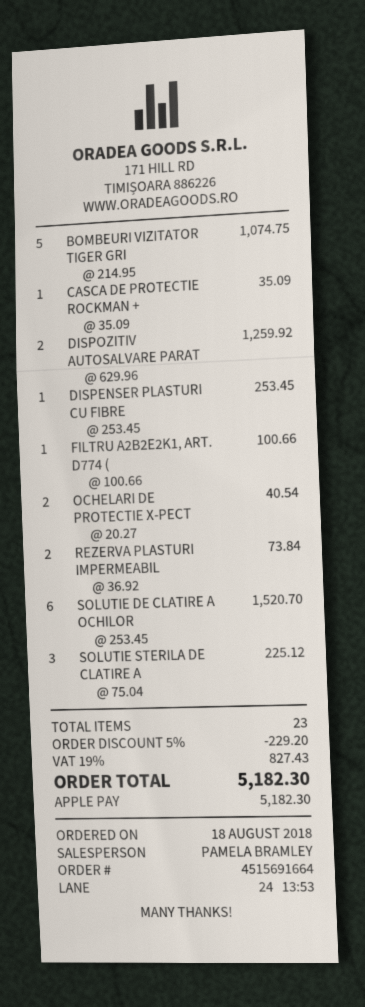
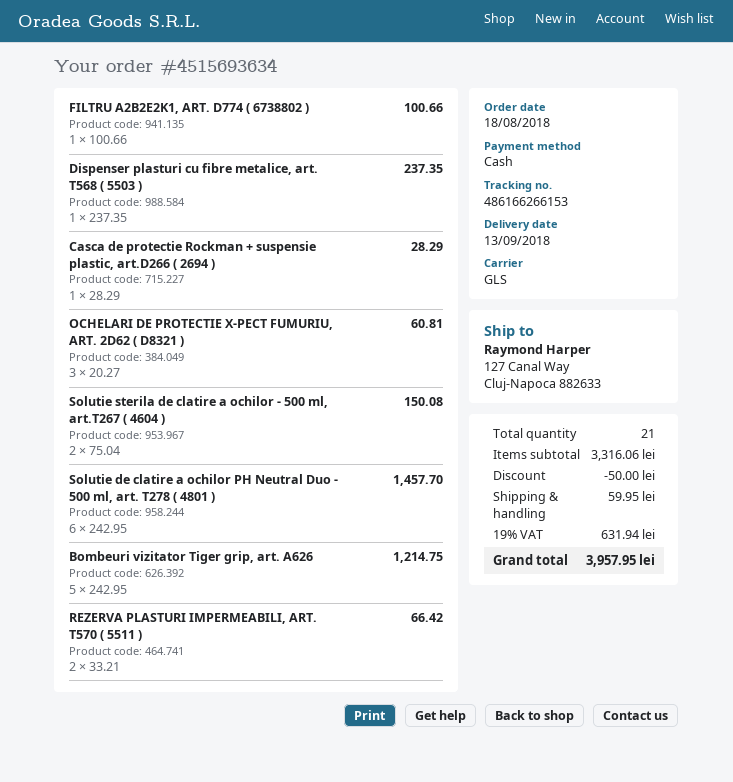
order number: 4515691664 -> 4515693634
payment method: Apple Pay -> cash
BOMBEURI VIZITATOR TIGER GRI: 5 x 214.95 = 1074.75 -> 5 x 242.95 = 1214.75
CASCA DE PROTECTIE ROCKMAN +: 1 x 35.09 = 35.09 -> 1 x 28.29 = 28.29
DISPOZITIV AUTOSALVARE PARAT: 2 x 629.96 = 1259.92 -> none
DISPENSER PLASTURI CU FIBRE: 1 x 253.45 = 253.45 -> 1 x 237.35 = 237.35
OCHELARI DE PROTECTIE X-PECT: 2 x 20.27 = 40.54 -> 3 x 20.27 = 60.81
REZERVA PLASTURI IMPERMEABIL: 2 x 36.92 = 73.84 -> 2 x 33.21 = 66.42
SOLUTIE DE CLATIRE A OCHILOR: 6 x 253.45 = 1520.70 -> 6 x 242.95 = 1457.70
SOLUTIE STERILA DE CLATIRE A: 3 x 75.04 = 225.12 -> 2 x 75.04 = 150.08
total quantity: 23 -> 21
discount: 229.20 -> 50.00
shipping: none -> 59.95
tax: 19% = 827.43 -> 19% = 631.94
total: 5182.30 -> 3957.95

